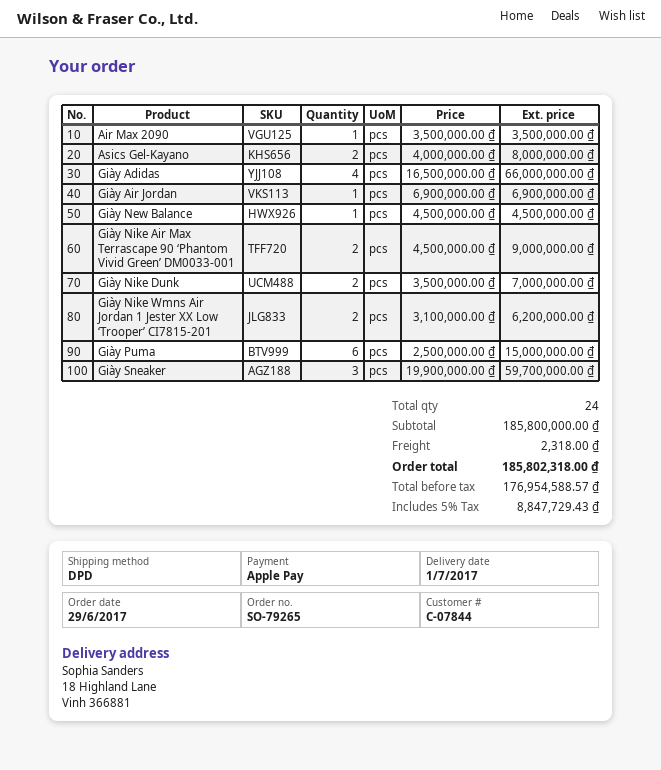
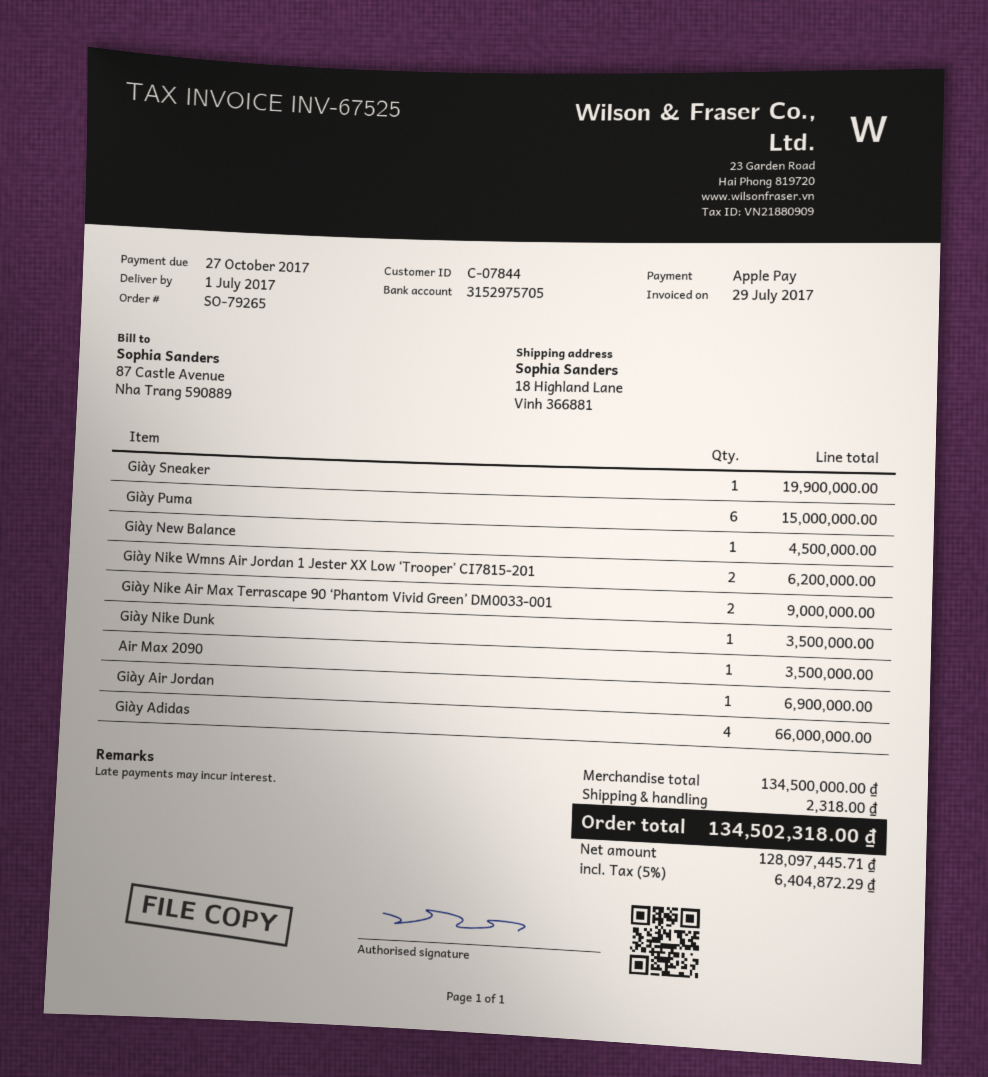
Asics Gel-Kayano: 2 for 8000000.00 -> none
Giày Nike Dunk: 2 for 7000000.00 -> 1 for 3500000.00
Giày Sneaker: 3 for 59700000.00 -> 1 for 19900000.00
subtotal: 185800000.00 -> 134500000.00
net: 176954588.57 -> 128097445.71
tax: 5% = 8847729.43 -> 5% = 6404872.29
total: 185802318.00 -> 134502318.00

